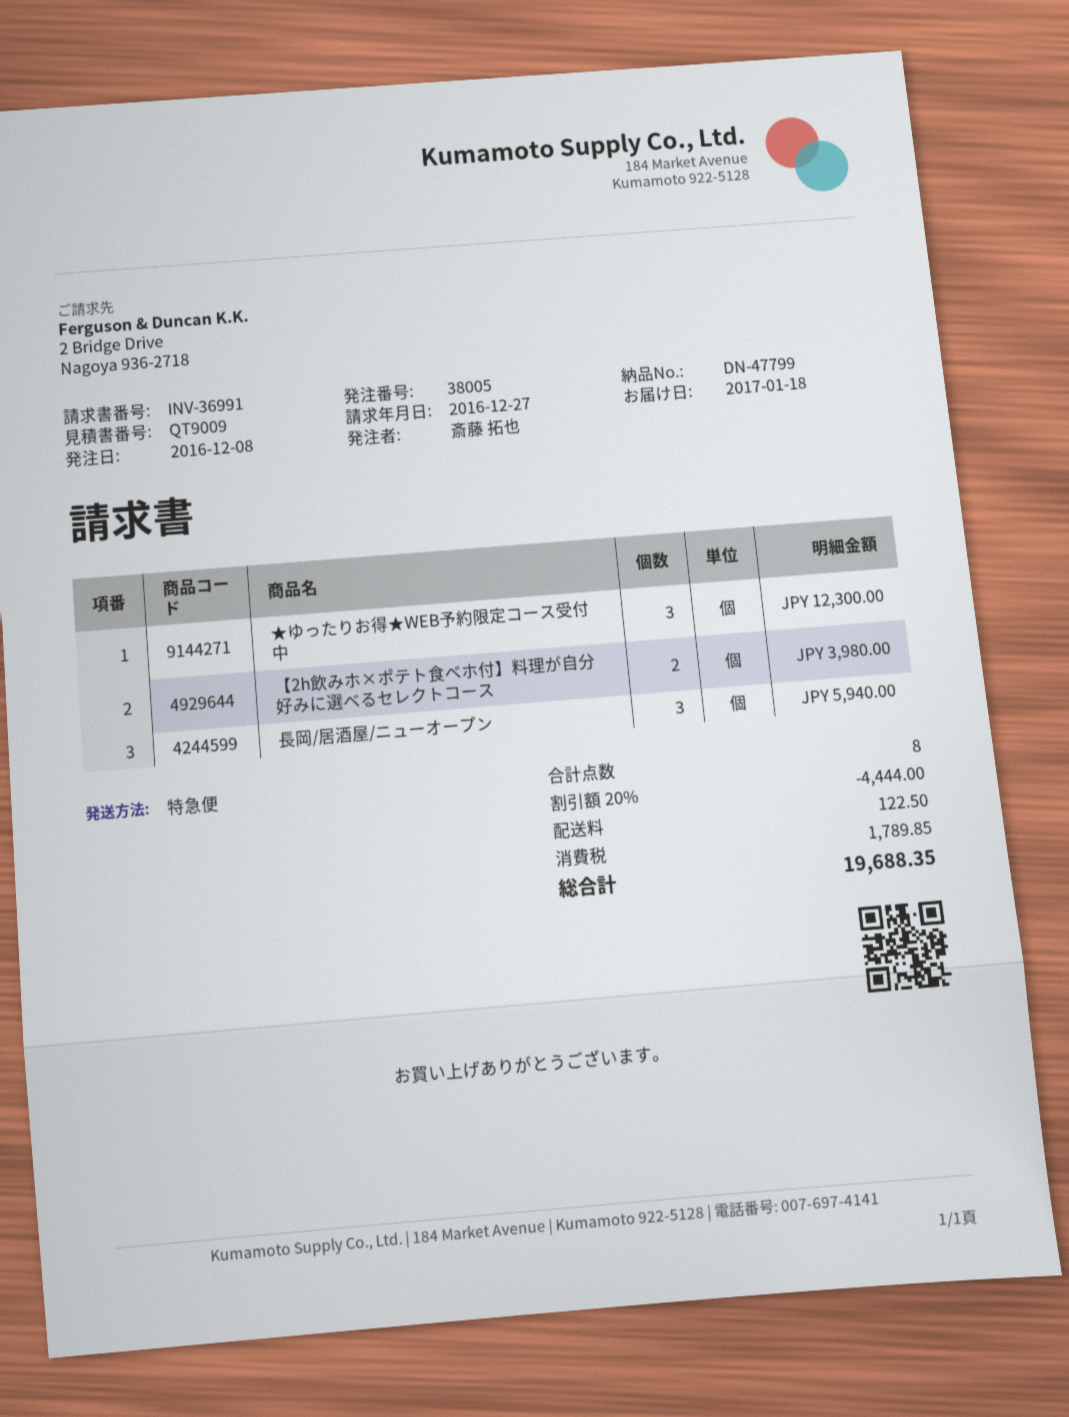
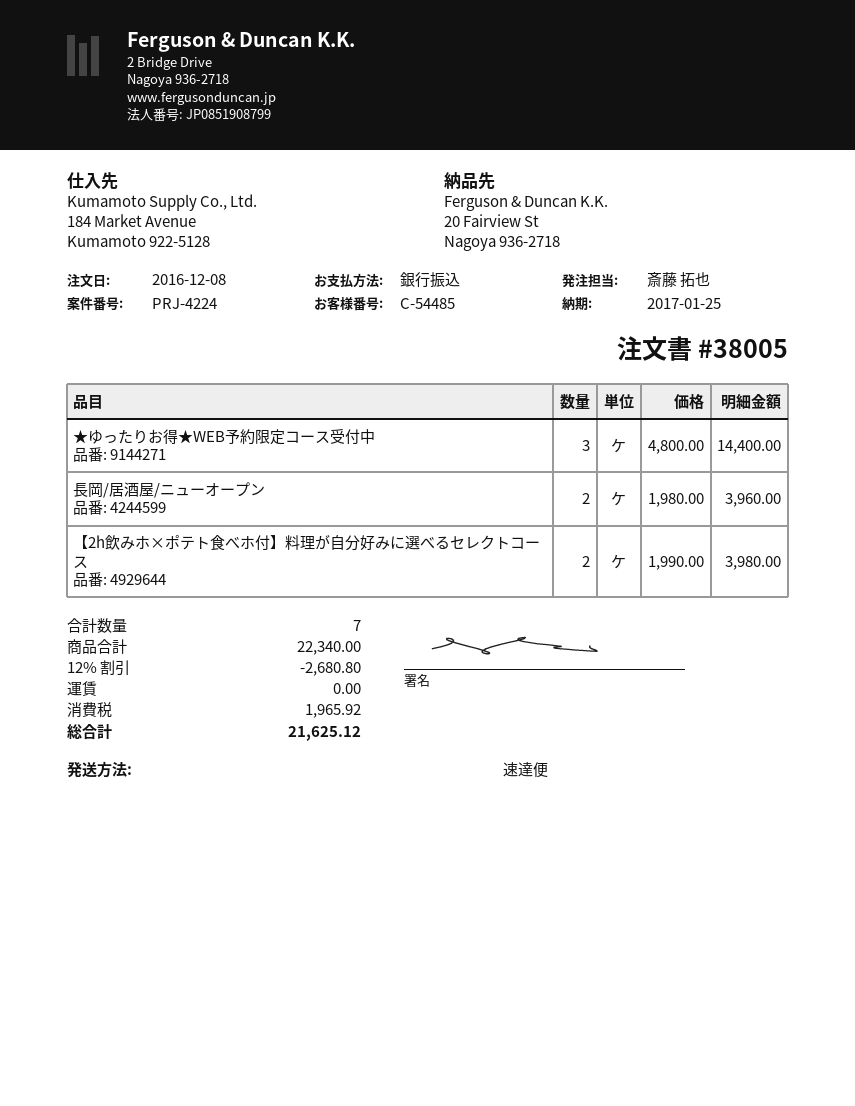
delivery date: 2017-01-18 -> 2017-01-25
★ゆったりお得★WEB予約限定コース受付中: 3 for 12300.00 -> 3 for 14400.00
長岡/居酒屋/ニューオープン: 3 for 5940.00 -> 2 for 3960.00
total quantity: 8 -> 7
discount: 20% = 4444.00 -> 12% = 2680.80
shipping: 122.50 -> 0.00
tax: 1789.85 -> 1965.92
total: 19688.35 -> 21625.12

